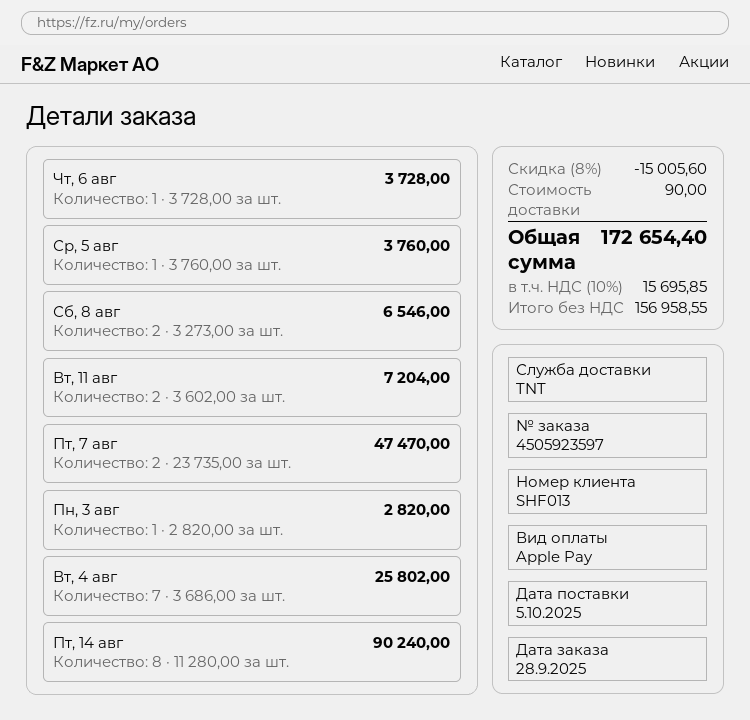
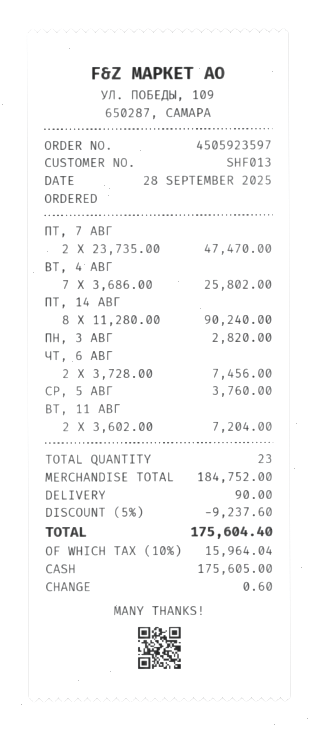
payment method: Apple Pay -> cash
Чт, 6 авг: 1 x 3728.00 = 3728.00 -> 2 x 3728.00 = 7456.00
Сб, 8 авг: 2 x 3273.00 = 6546.00 -> none
discount: 8% = 15005.60 -> 5% = 9237.60
tax: 10% = 15695.85 -> 10% = 15964.04
total: 172654.40 -> 175604.40

